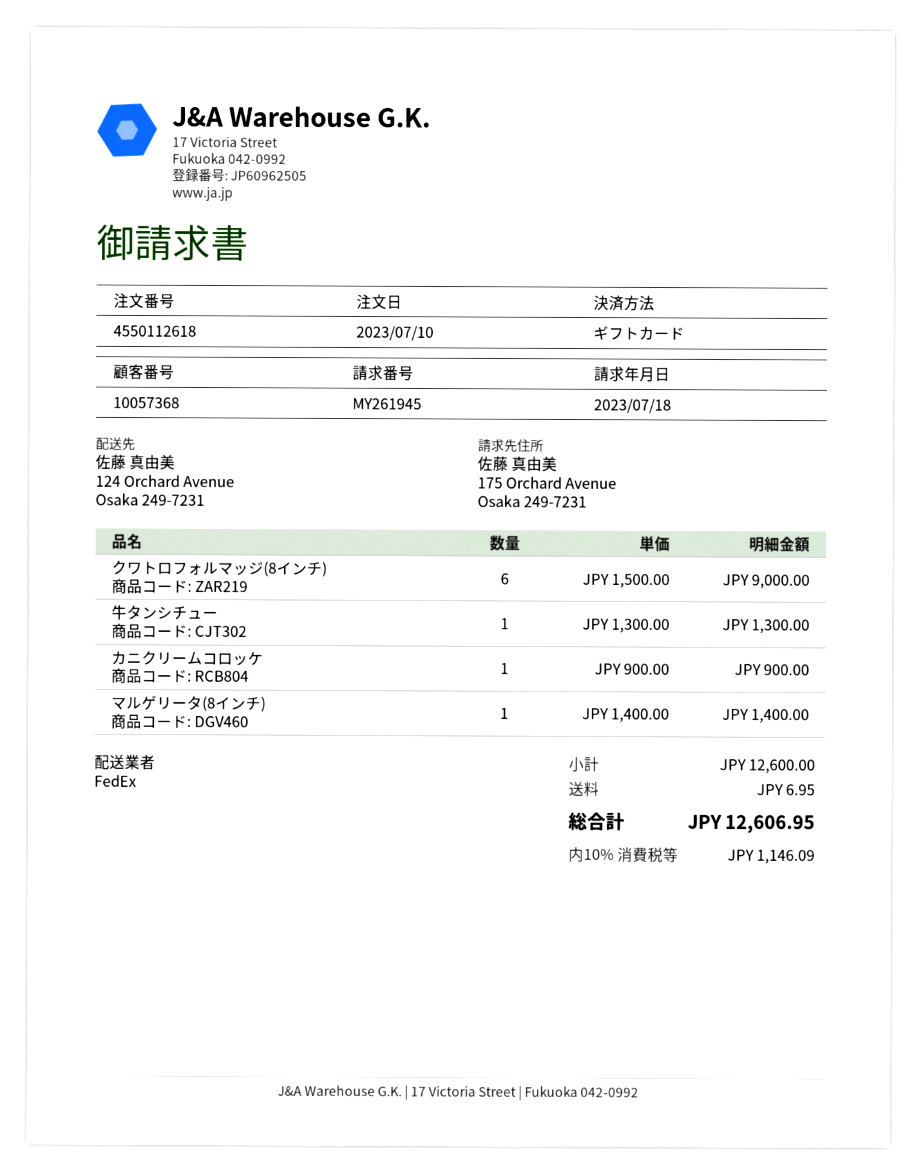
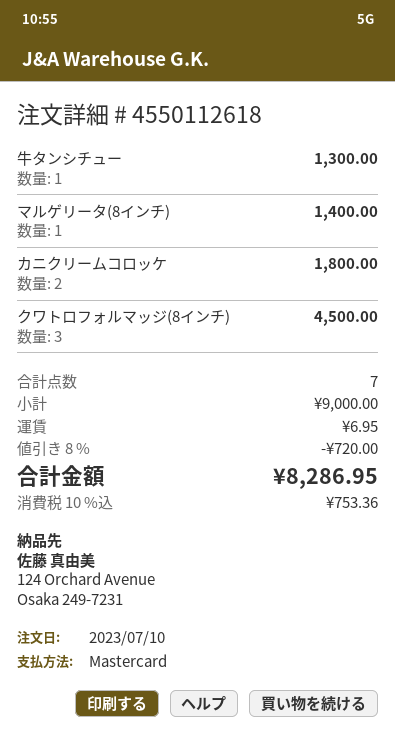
payment method: gift card -> Mastercard
クワトロフォルマッジ(8インチ): 6 for 9000.00 -> 3 for 4500.00
カニクリームコロッケ: 1 for 900.00 -> 2 for 1800.00
subtotal: 12600.00 -> 9000.00
discount: none -> 8% = 720.00
tax: 10% = 1146.09 -> 10% = 753.36
total: 12606.95 -> 8286.95

